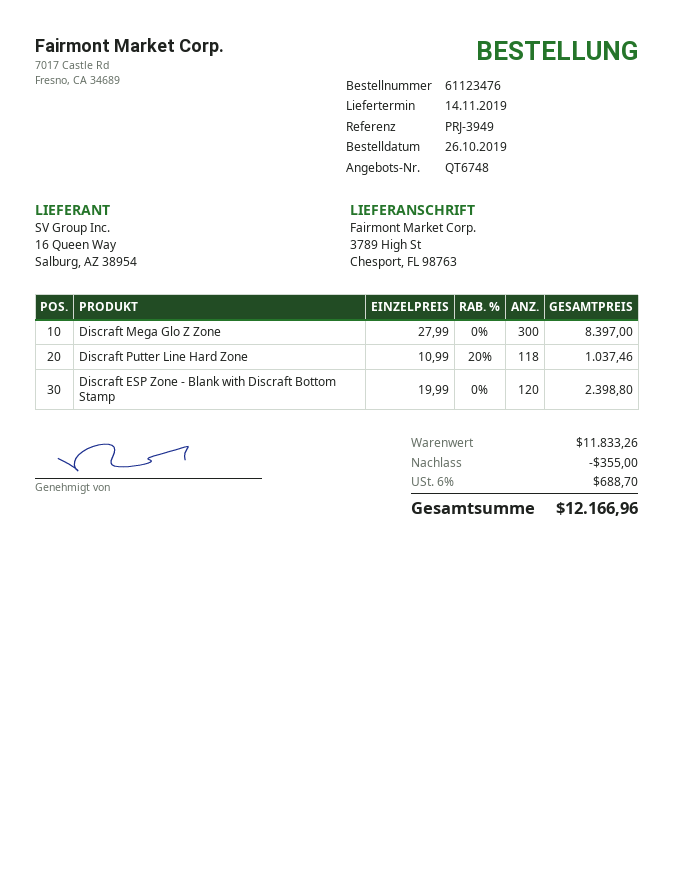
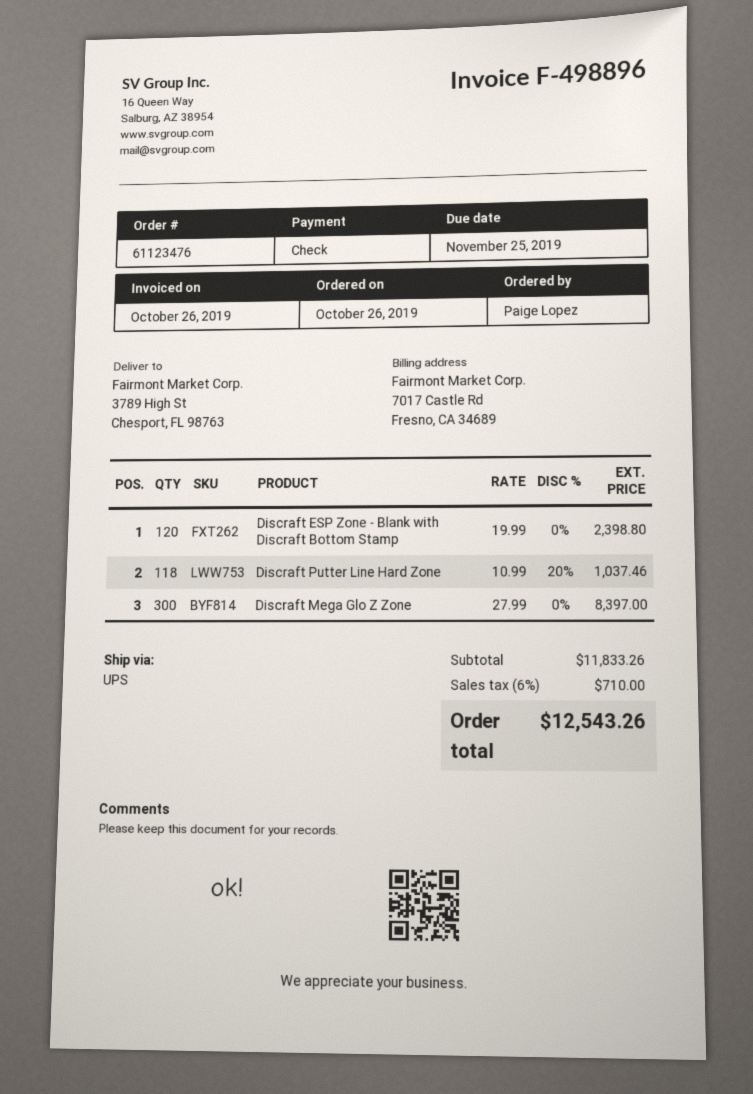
discount: 355.00 -> none
tax: 6% = 688.70 -> 6% = 710.00
total: 12166.96 -> 12543.26

